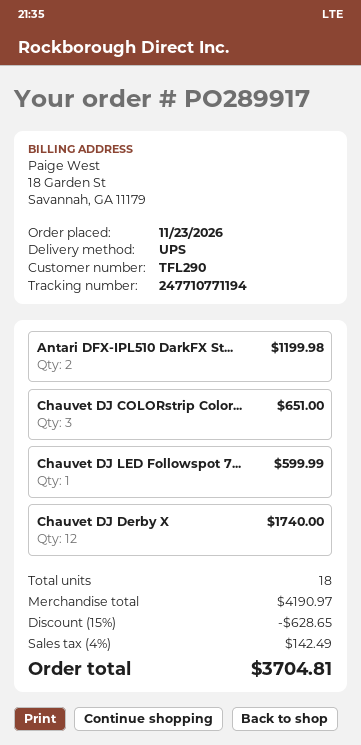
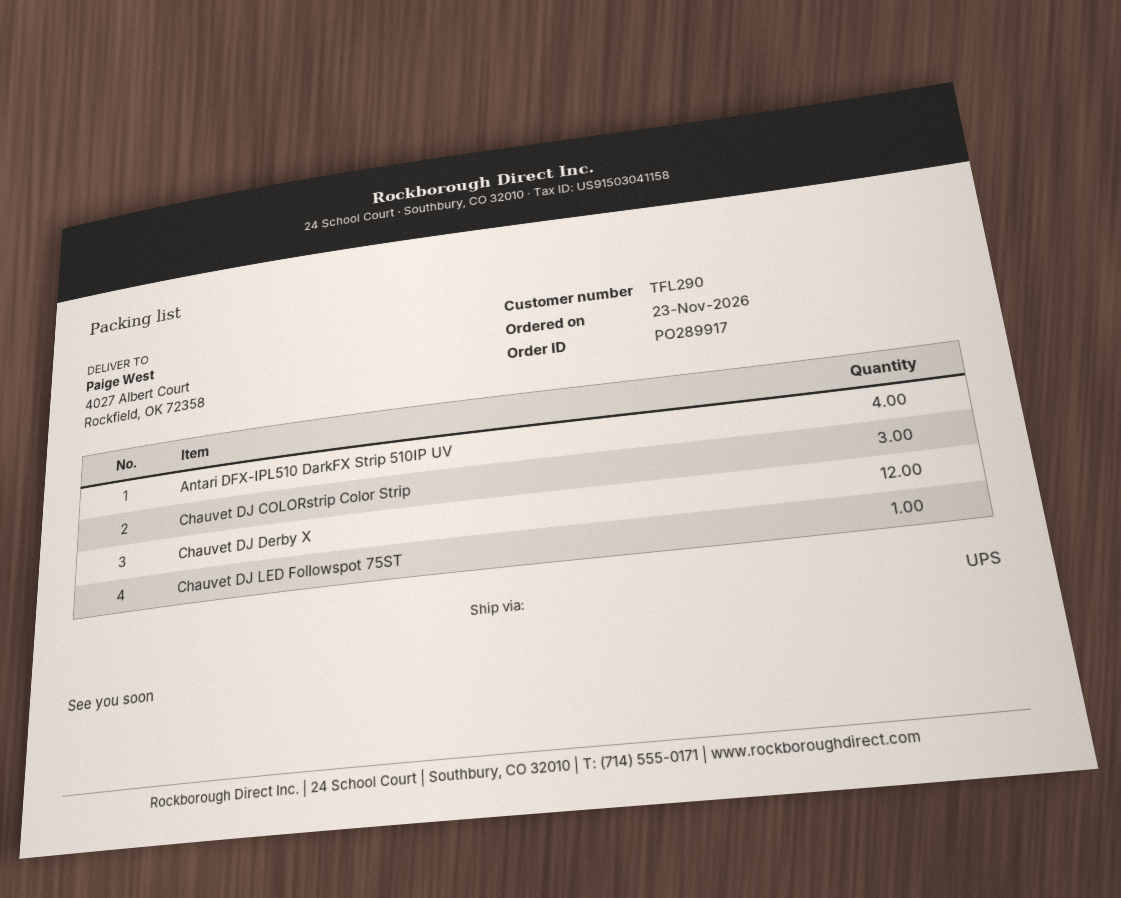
Antari DFX-IPL510 DarkFX St...: 2 -> 4

